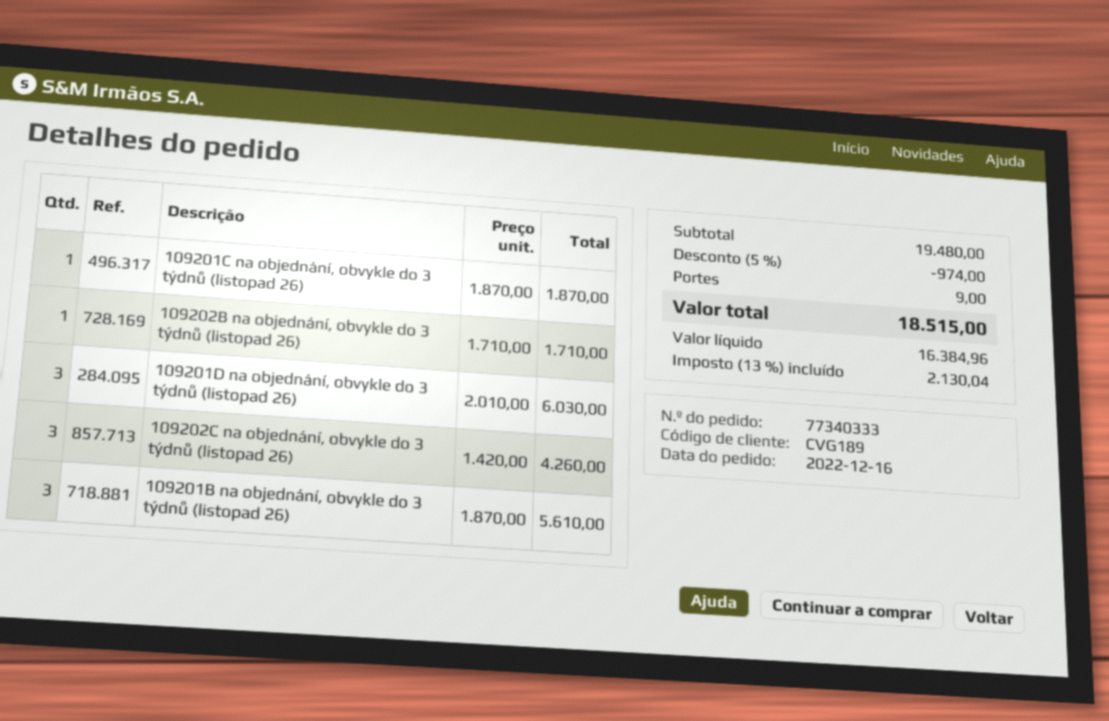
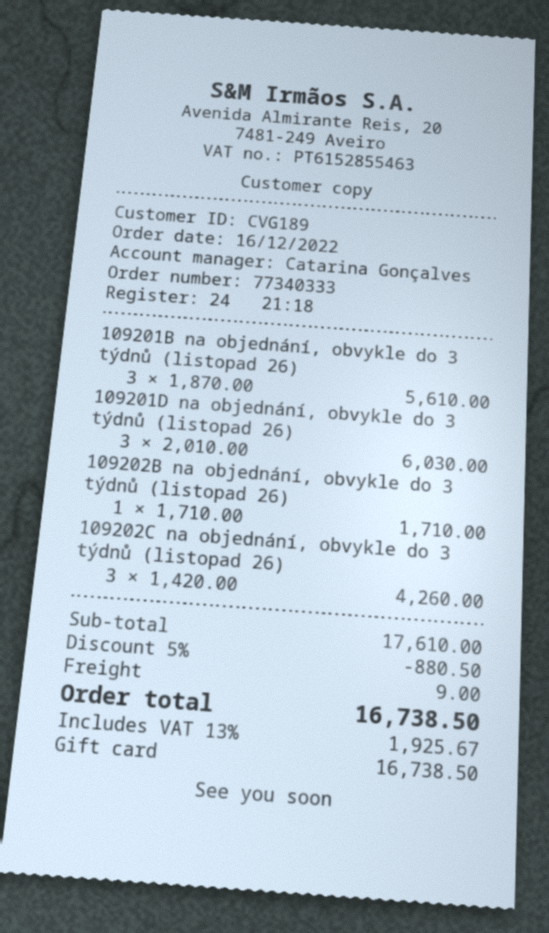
109201C na objednání, obvykle do 3 týdnů (listopad 26): 1 x 1870.00 = 1870.00 -> none
subtotal: 19480.00 -> 17610.00
discount: 5% = 974.00 -> 5% = 880.50
tax: 13% = 2130.04 -> 13% = 1925.67
total: 18515.00 -> 16738.50

